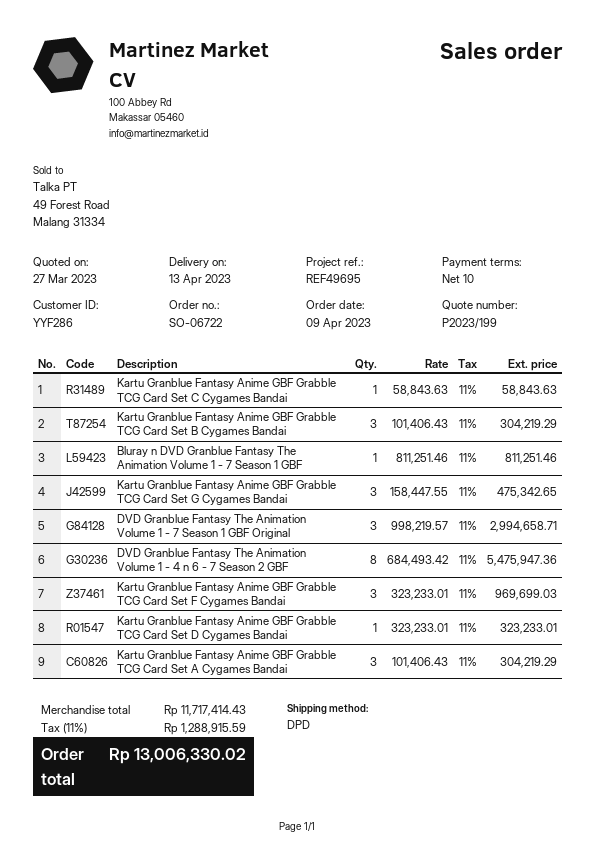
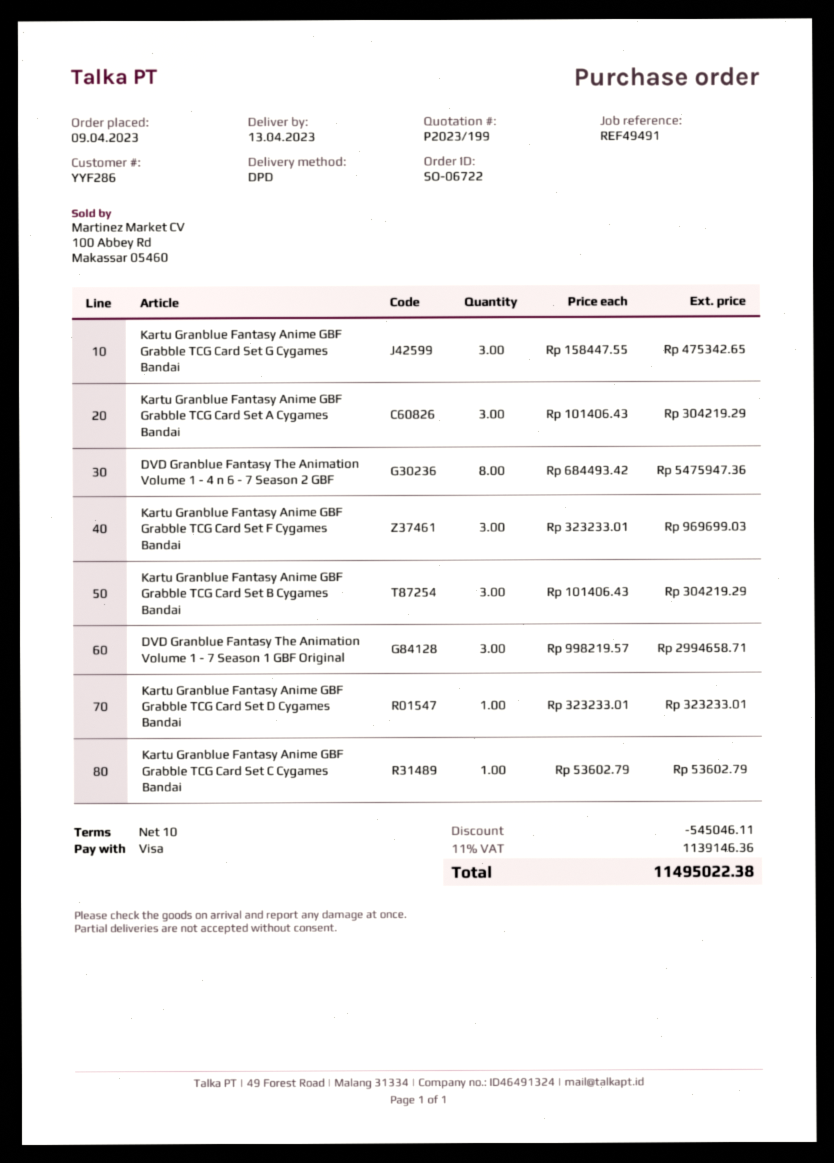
reference: REF49695 -> REF49491
Kartu Granblue Fantasy Anime GBF Grabble TCG Card Set C Cygames Bandai: 1 x 58843.63 = 58843.63 -> 1 x 53602.79 = 53602.79
Bluray n DVD Granblue Fantasy The Animation Volume 1 - 7 Season 1 GBF: 1 x 811251.46 = 811251.46 -> none
discount: none -> 545046.11
tax: 11% = 1288915.59 -> 11% = 1139146.36
total: 13006330.02 -> 11495022.38

